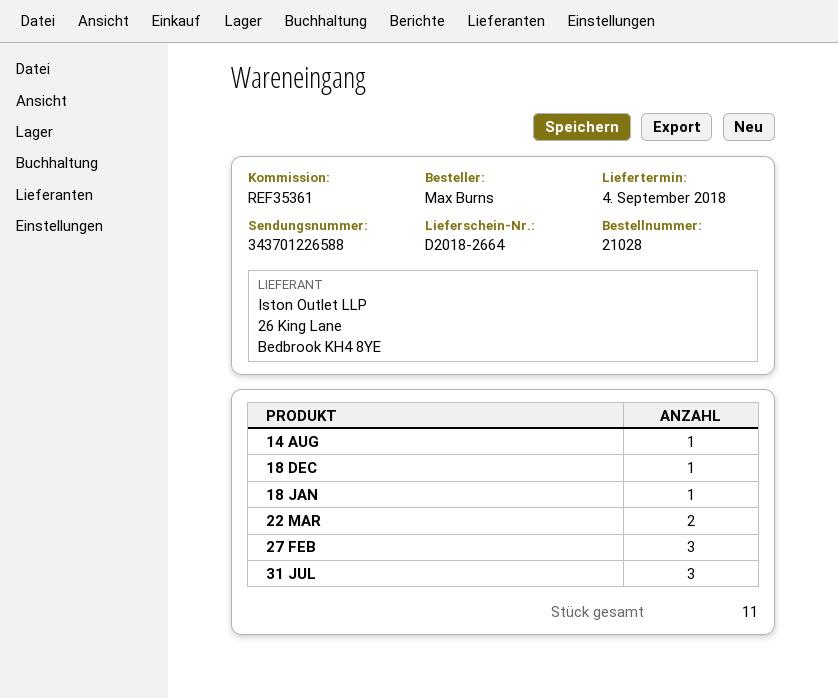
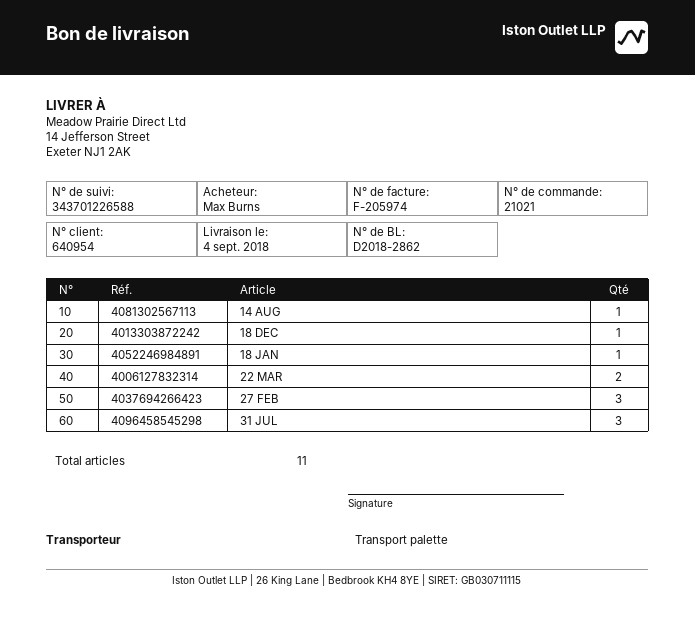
order number: 21028 -> 21021
delivery note number: D2018-2664 -> D2018-2862

